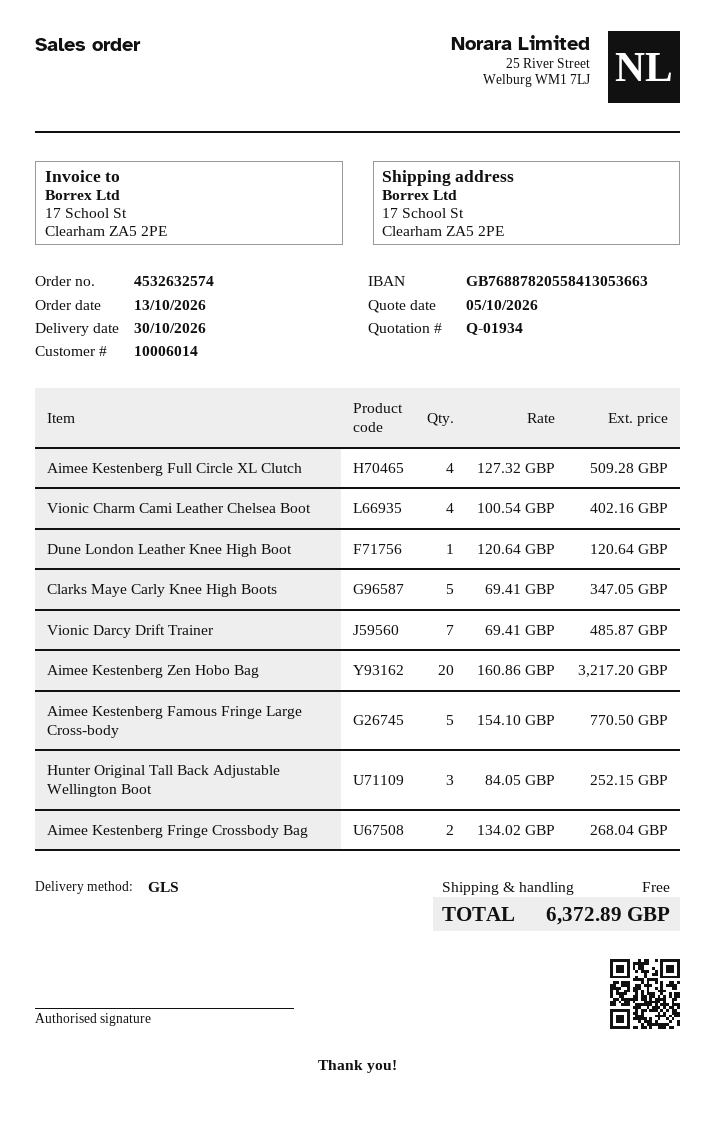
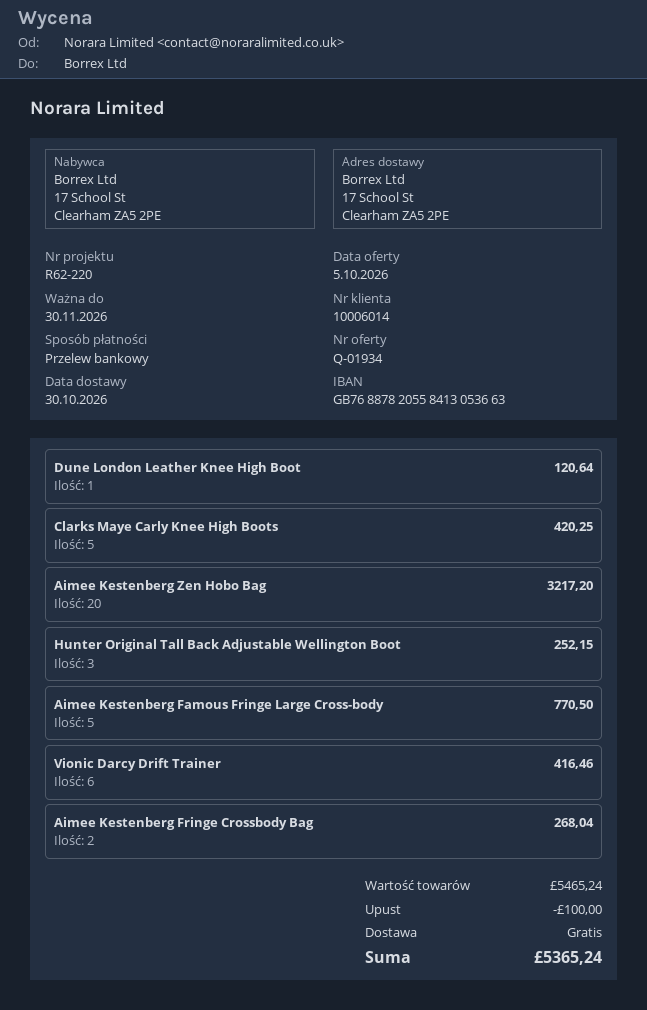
Aimee Kestenberg Full Circle XL Clutch: 4 for 509.28 -> none
Vionic Charm Cami Leather Chelsea Boot: 4 for 402.16 -> none
Clarks Maye Carly Knee High Boots: 5 for 347.05 -> 5 for 420.25
Vionic Darcy Drift Trainer: 7 for 485.87 -> 6 for 416.46
discount: none -> 100.00
total: 6372.89 -> 5365.24

